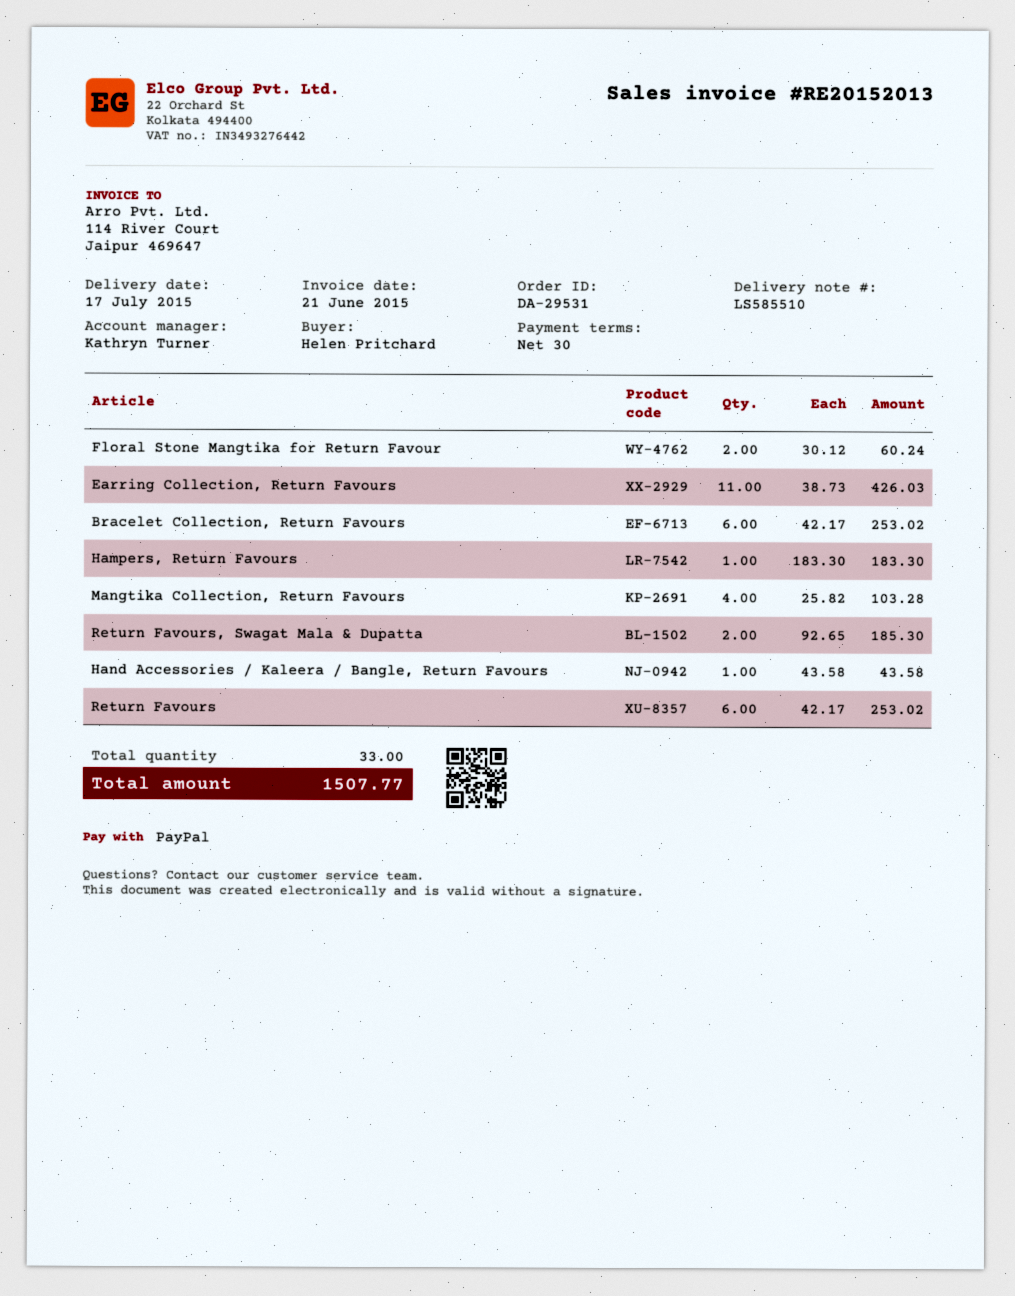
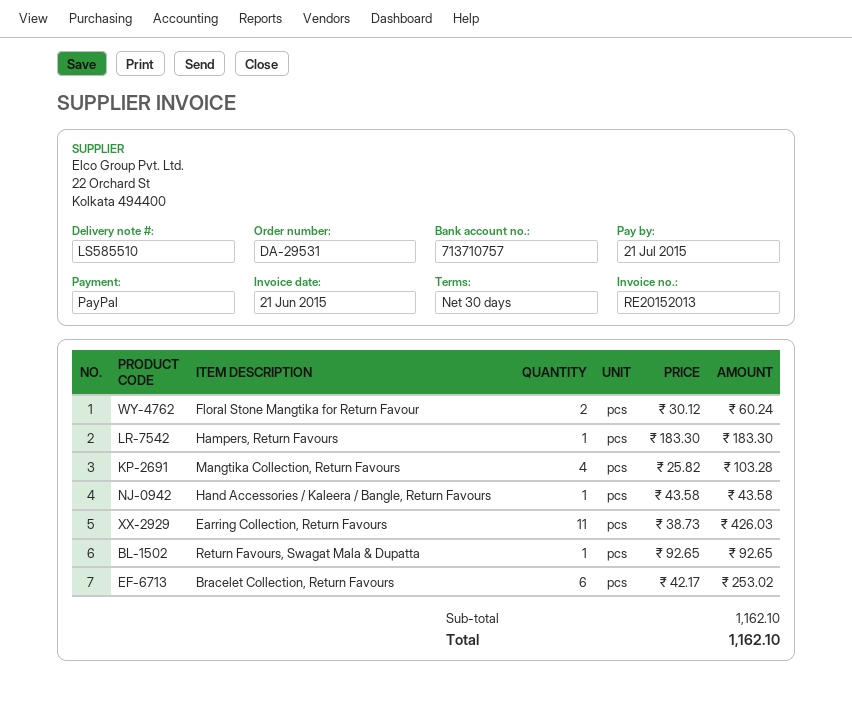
Return Favours, Swagat Mala & Dupatta: 2 x 92.65 = 185.30 -> 1 x 92.65 = 92.65
Return Favours: 6 x 42.17 = 253.02 -> none
total: 1507.77 -> 1162.10

